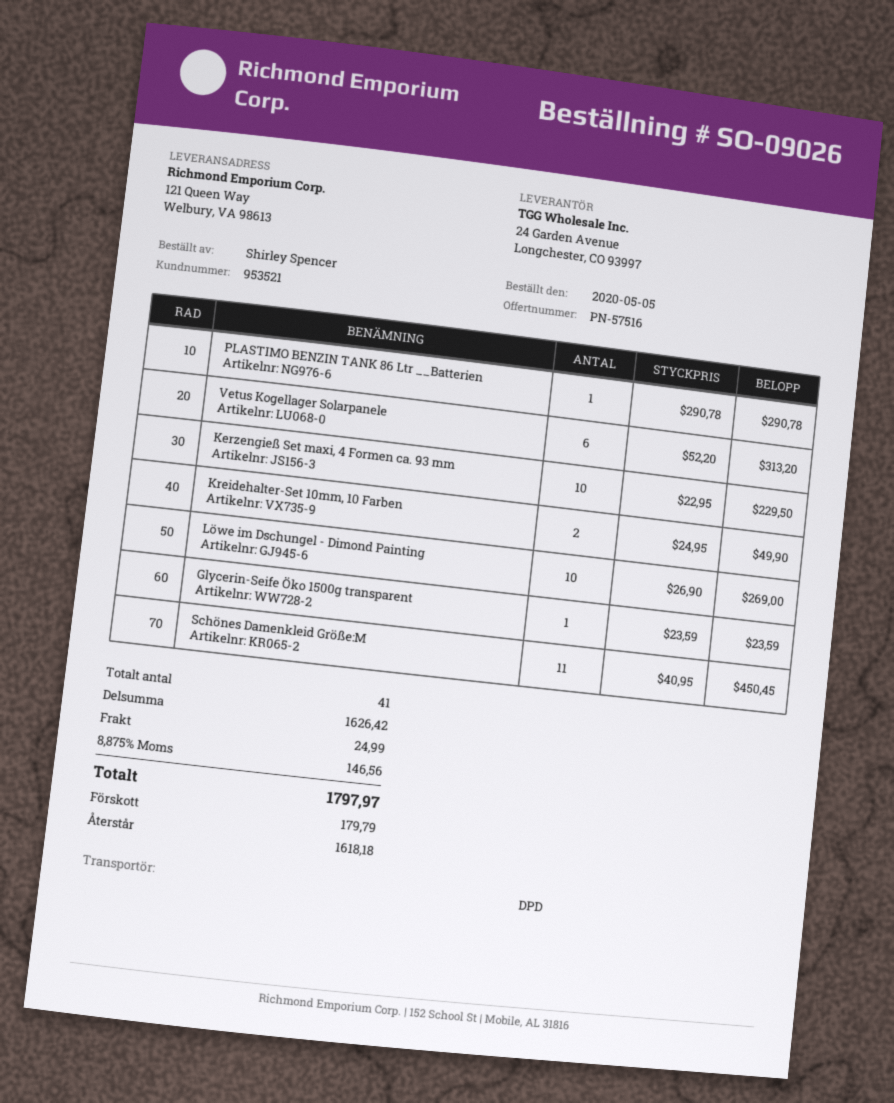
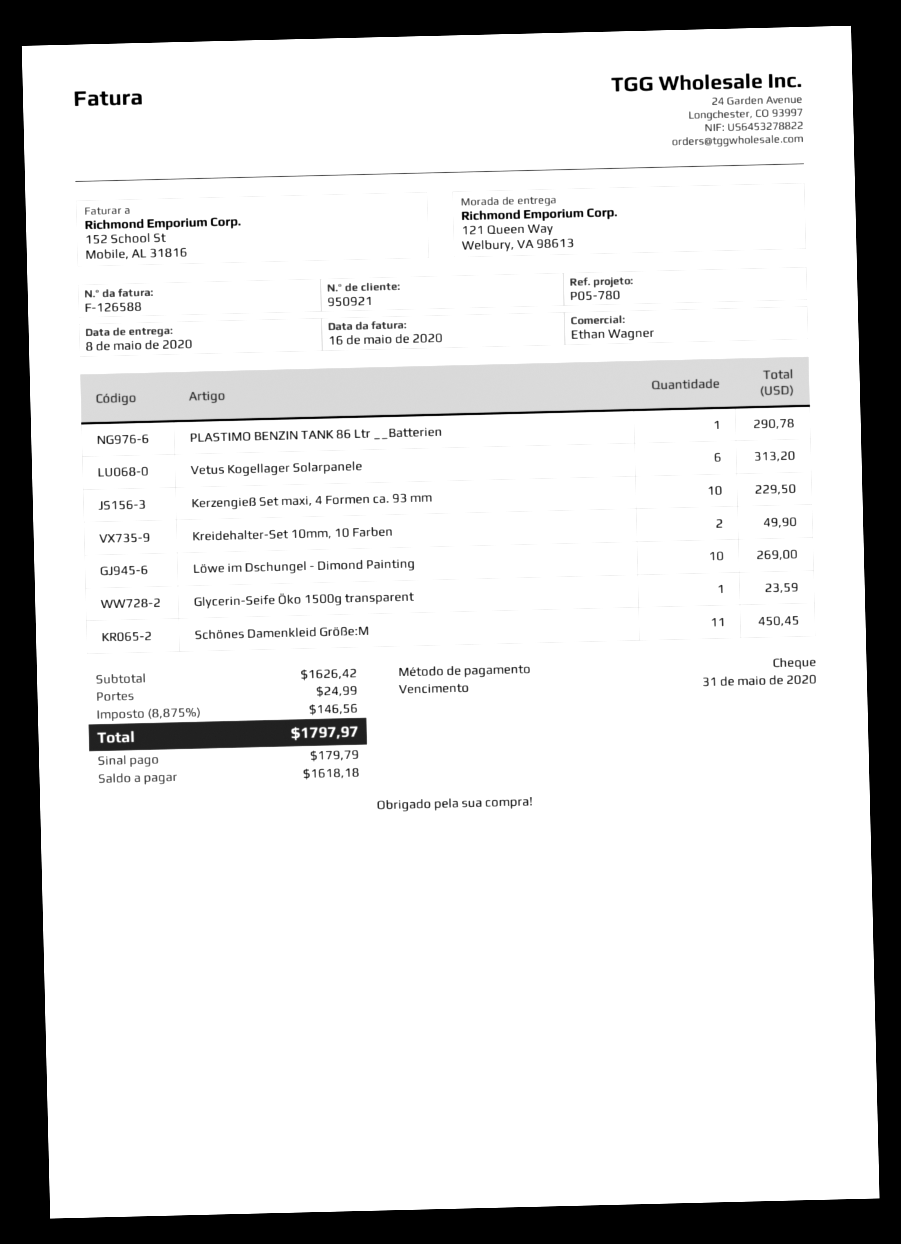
customer number: 953521 -> 950921

